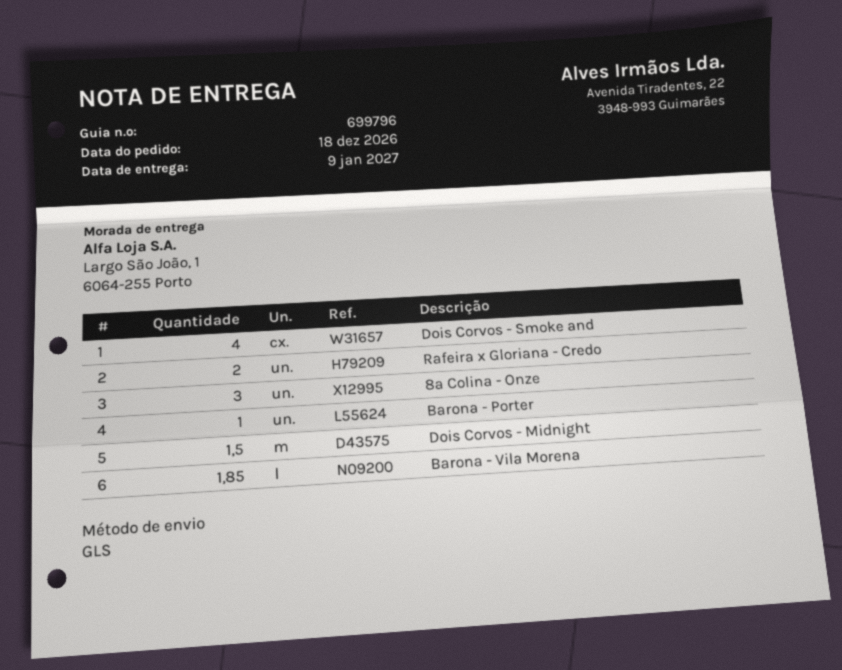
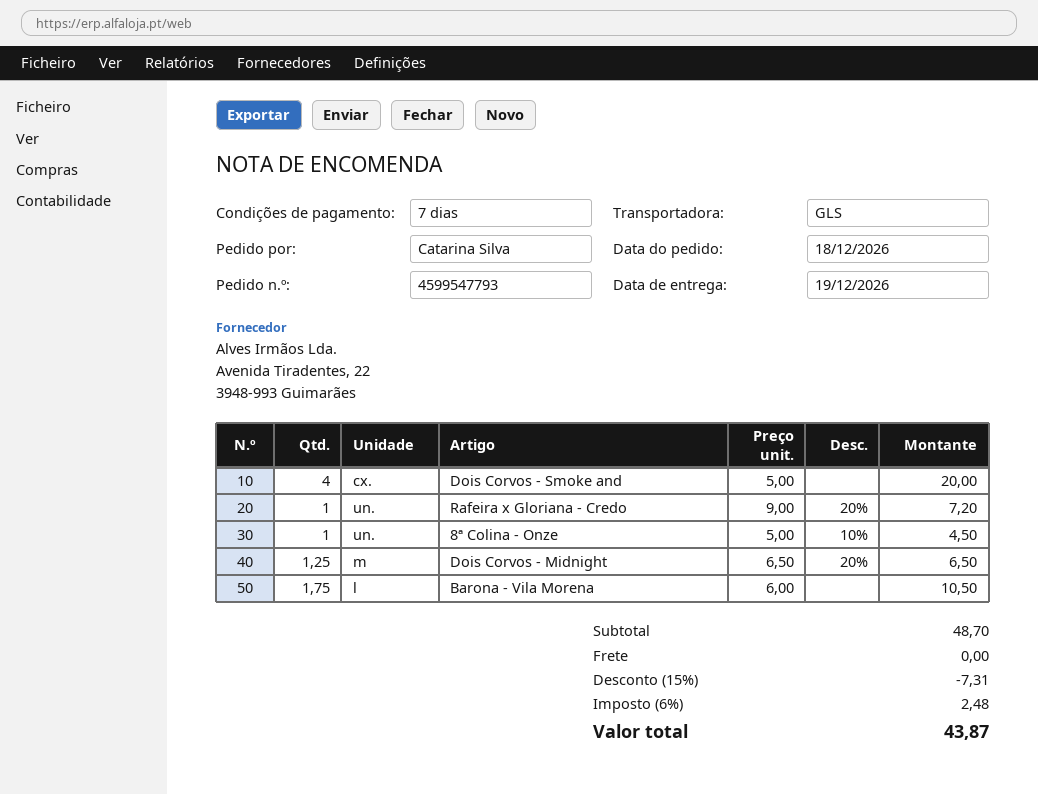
delivery date: 2027-01-09 -> 2026-12-19
Rafeira x Gloriana - Credo: 2 -> 1
8ª Colina - Onze: 3 -> 1
Barona - Porter: 1 -> none
Dois Corvos - Midnight: 1.5 -> 1.25
Barona - Vila Morena: 1.85 -> 1.75

